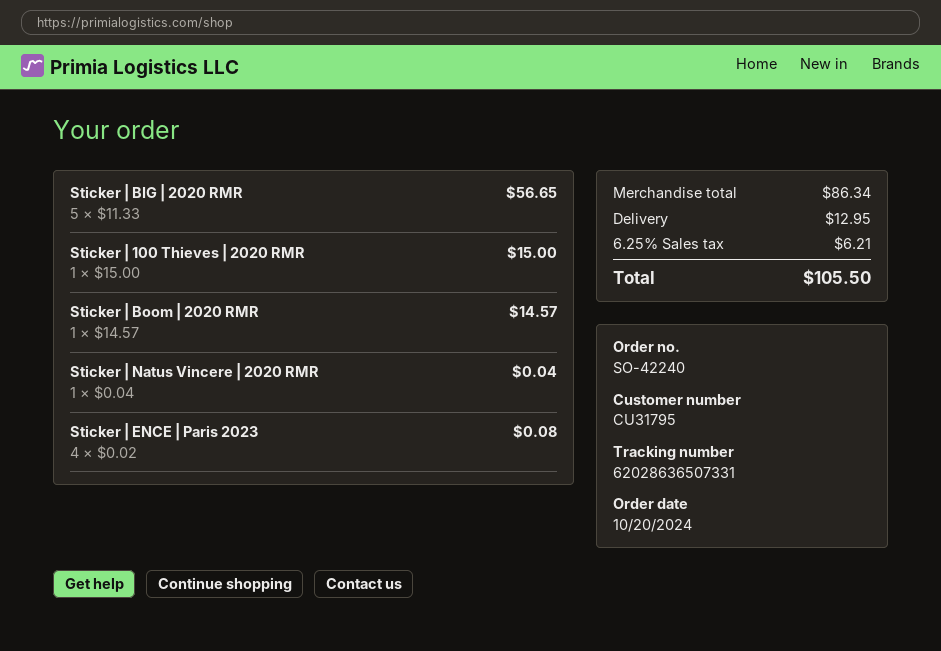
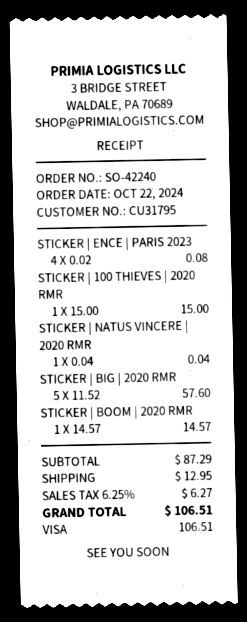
order date: 2024-10-20 -> 2024-10-22
Sticker | BIG | 2020 RMR: 5 x 11.33 = 56.65 -> 5 x 11.52 = 57.60
subtotal: 86.34 -> 87.29
tax: 6.25% = 6.21 -> 6.25% = 6.27
total: 105.50 -> 106.51

